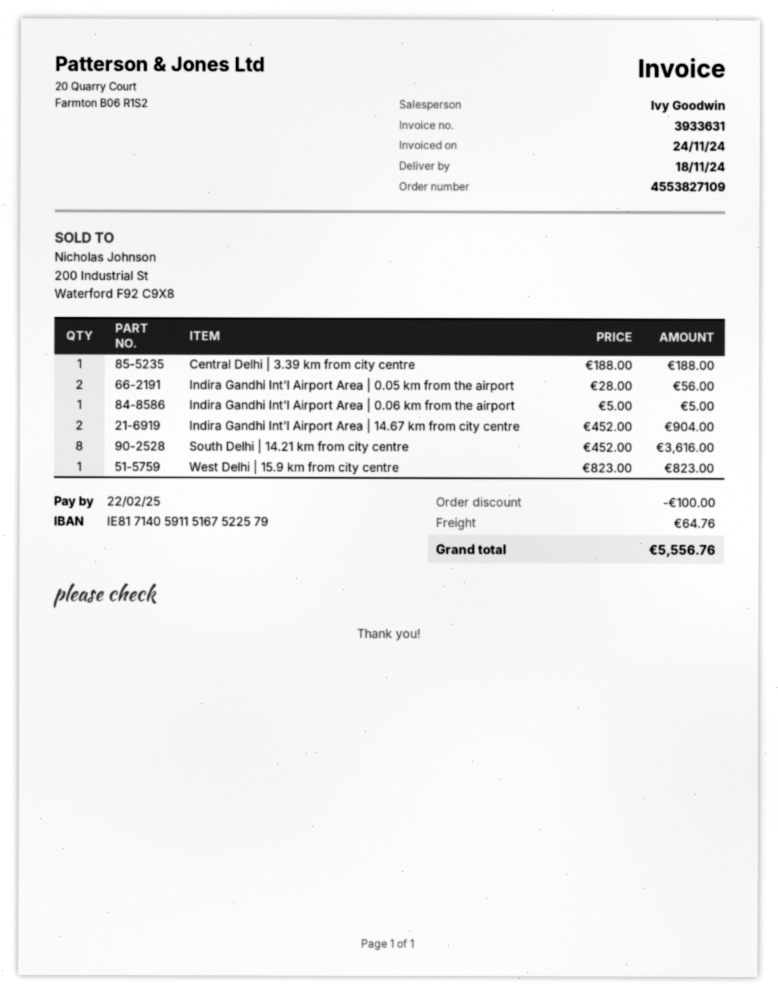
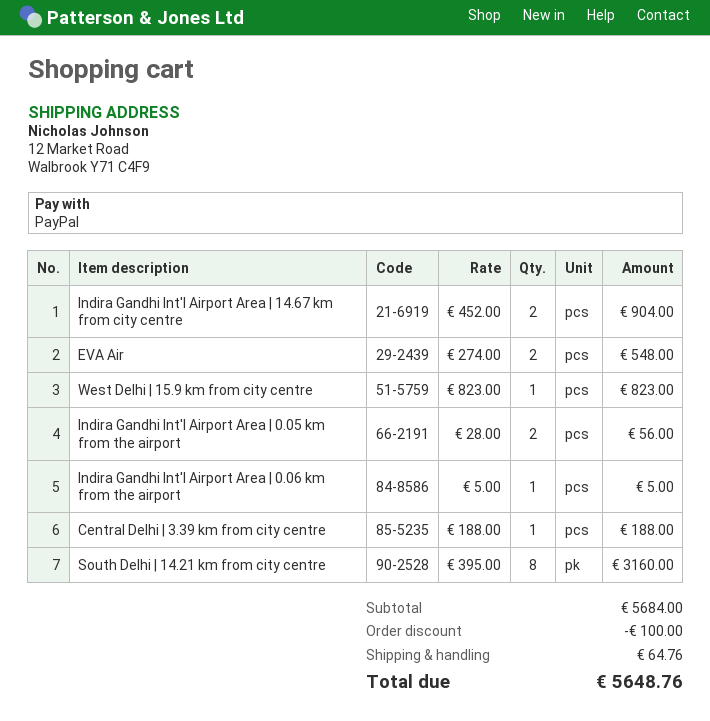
South Delhi | 14.21 km from city centre: 8 x 452.00 = 3616.00 -> 8 x 395.00 = 3160.00
EVA Air: none -> 2 x 274.00 = 548.00
total: 5556.76 -> 5648.76

